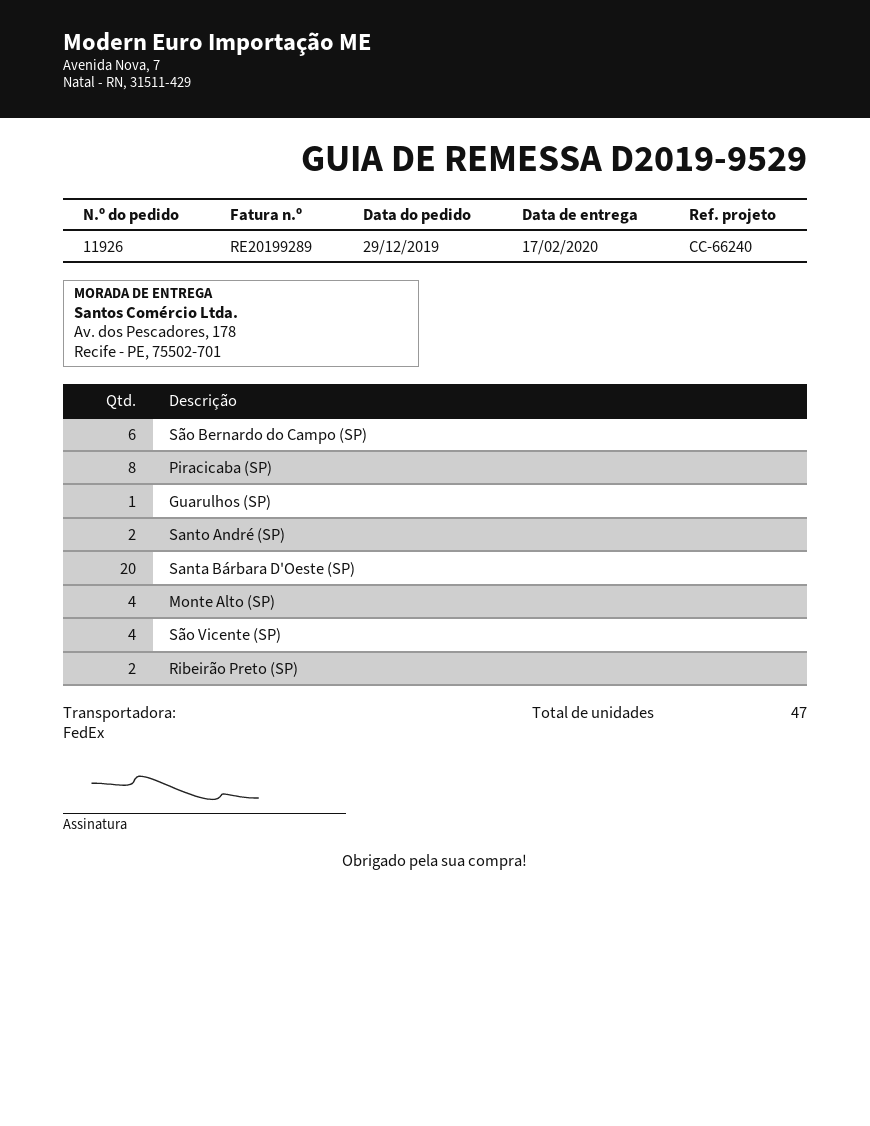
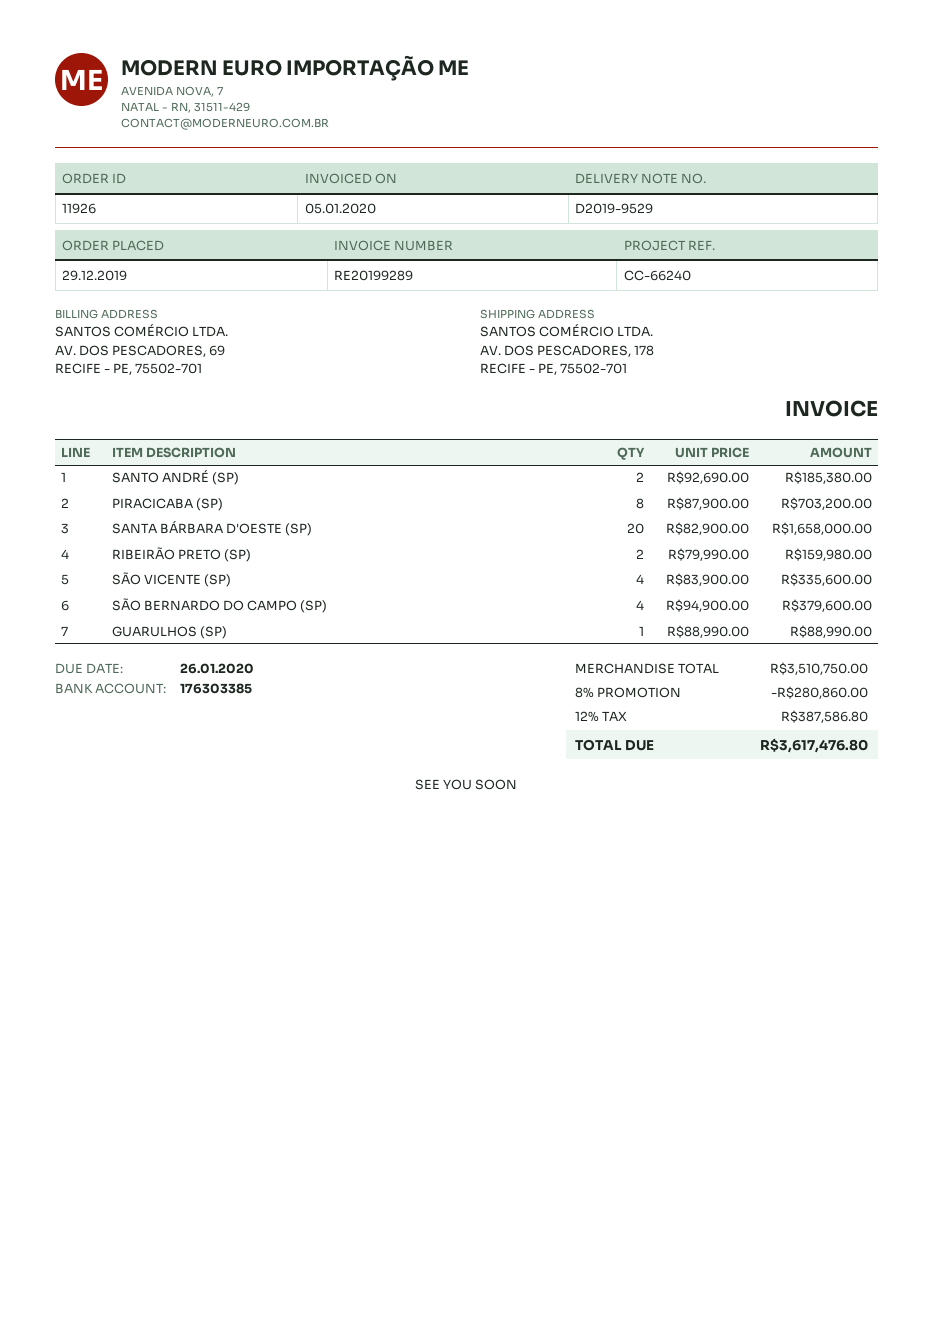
São Bernardo do Campo (SP): 6 -> 4
Monte Alto (SP): 4 -> none

